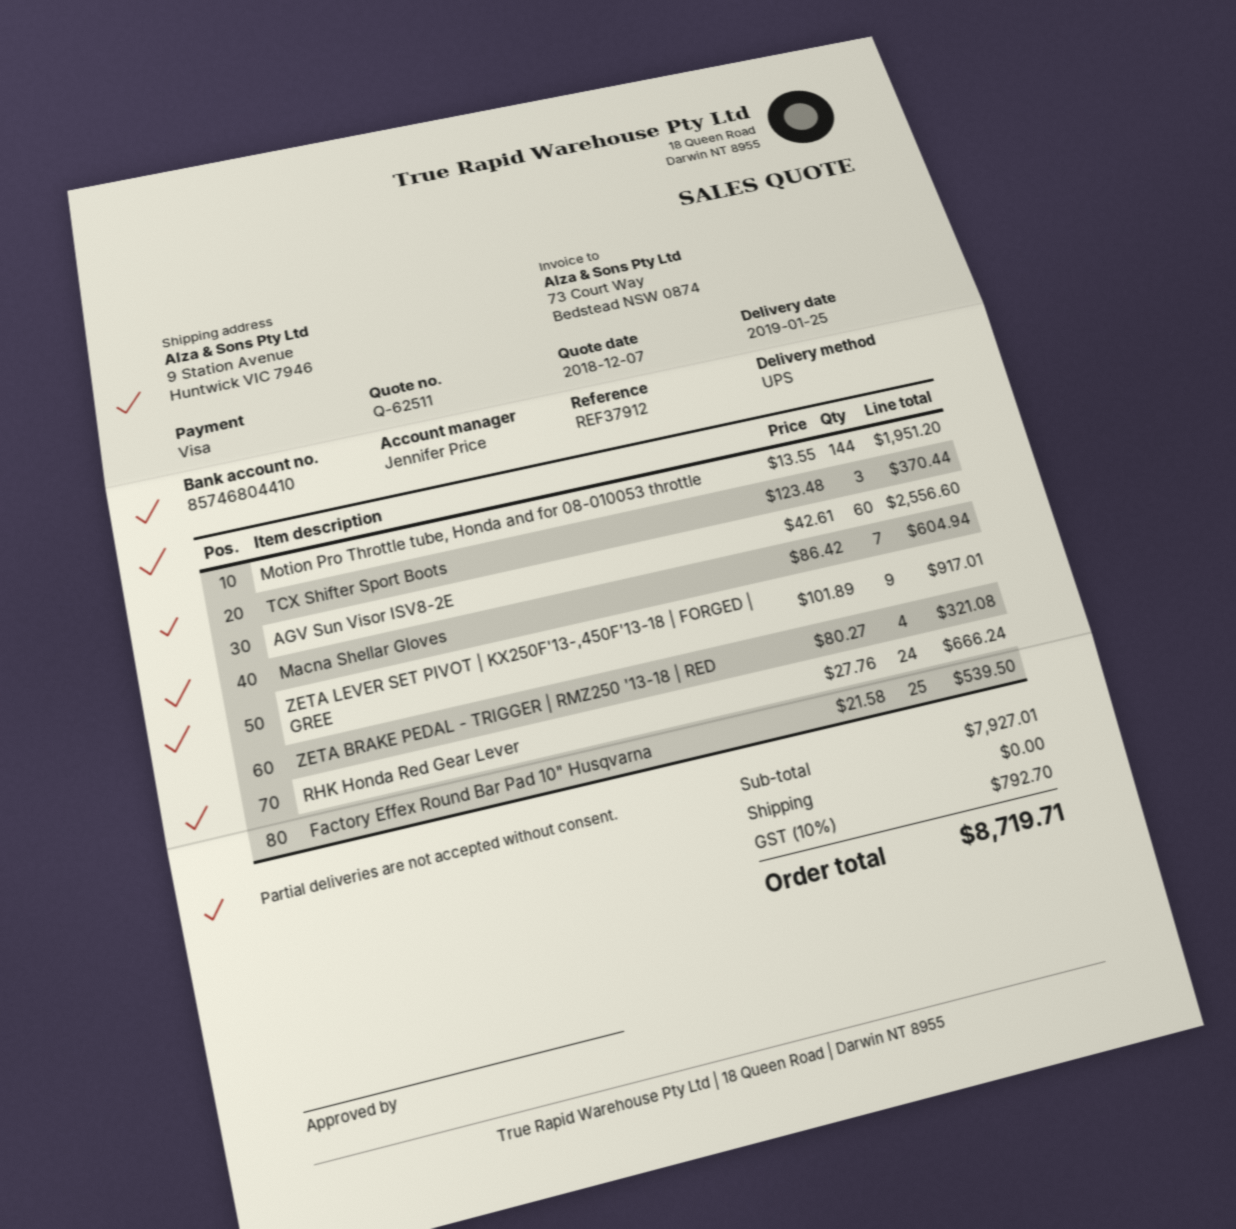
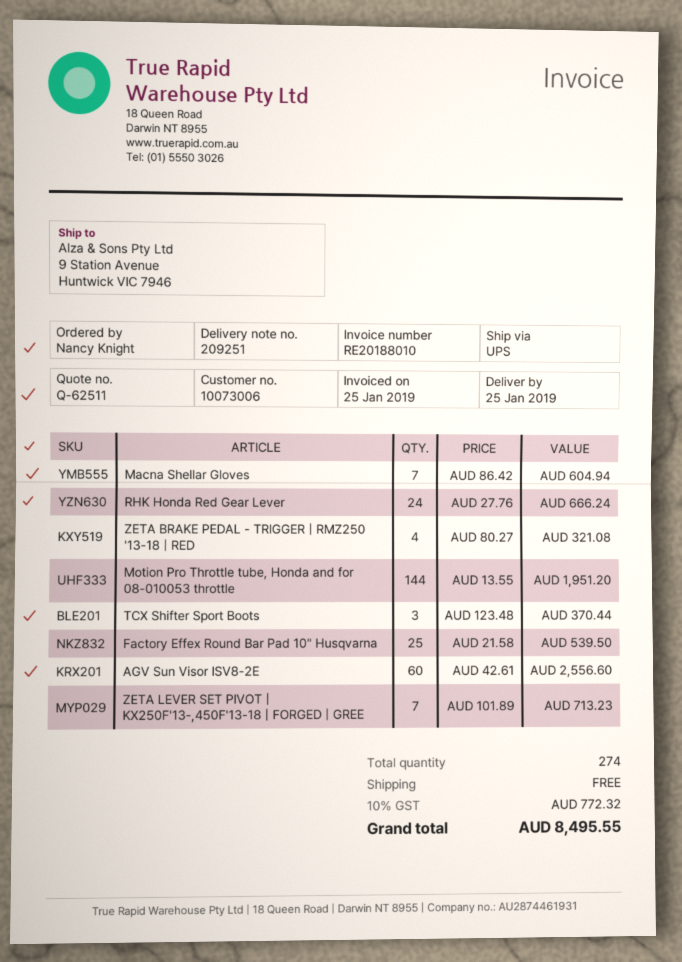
ZETA LEVER SET PIVOT | KX250F'13-,450F'13-18 | FORGED | GREE: 9 x 101.89 = 917.01 -> 7 x 101.89 = 713.23
tax: 10% = 792.70 -> 10% = 772.32
total: 8719.71 -> 8495.55

